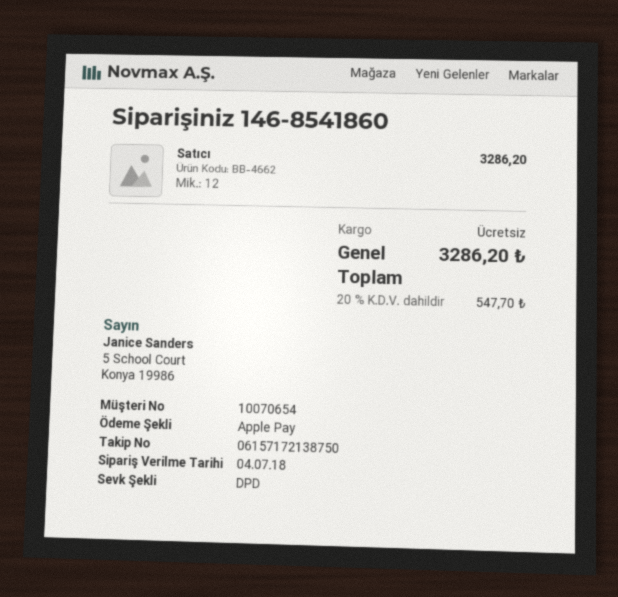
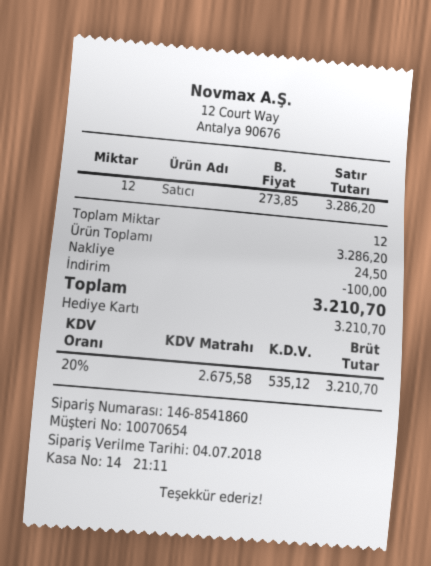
payment method: Apple Pay -> gift card
discount: none -> 100.00
shipping: 0.00 -> 24.50
tax: 20% = 547.70 -> 20% = 535.12
total: 3286.20 -> 3210.70

